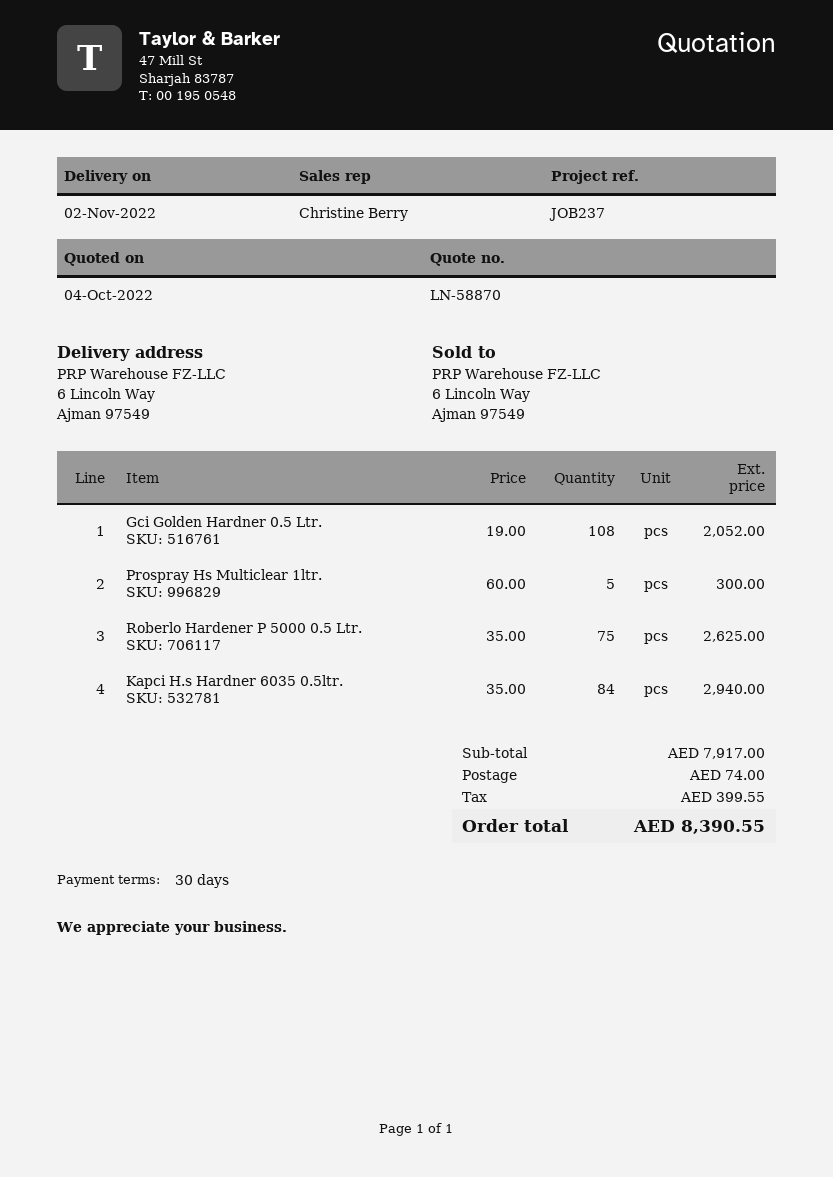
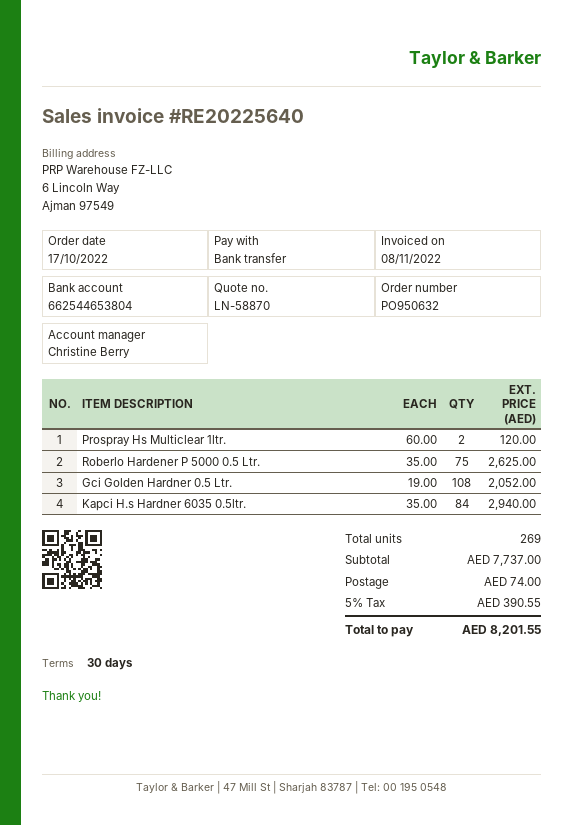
Prospray Hs Multiclear 1ltr.: 5 x 60.00 = 300.00 -> 2 x 60.00 = 120.00
subtotal: 7917.00 -> 7737.00
tax: 399.55 -> 390.55
total: 8390.55 -> 8201.55

